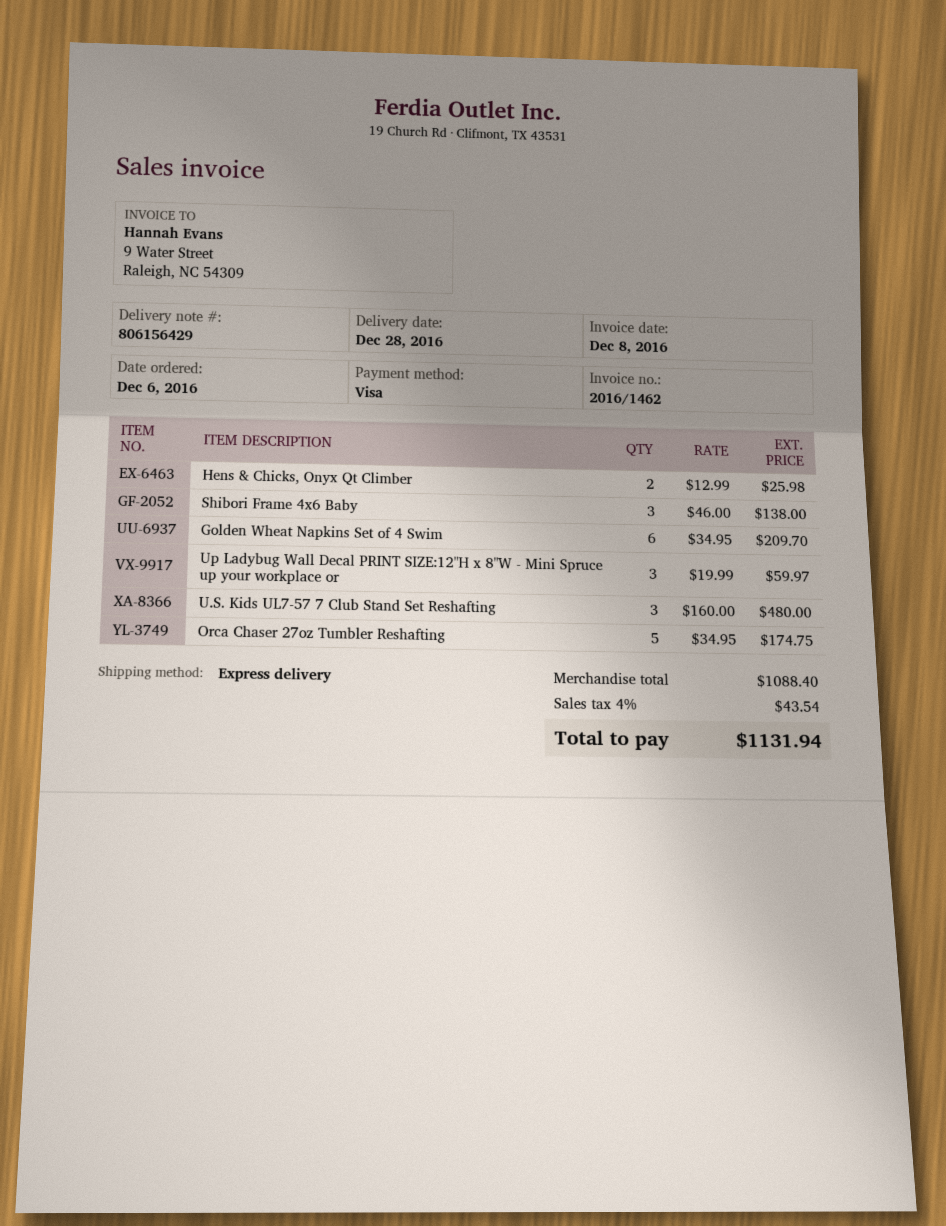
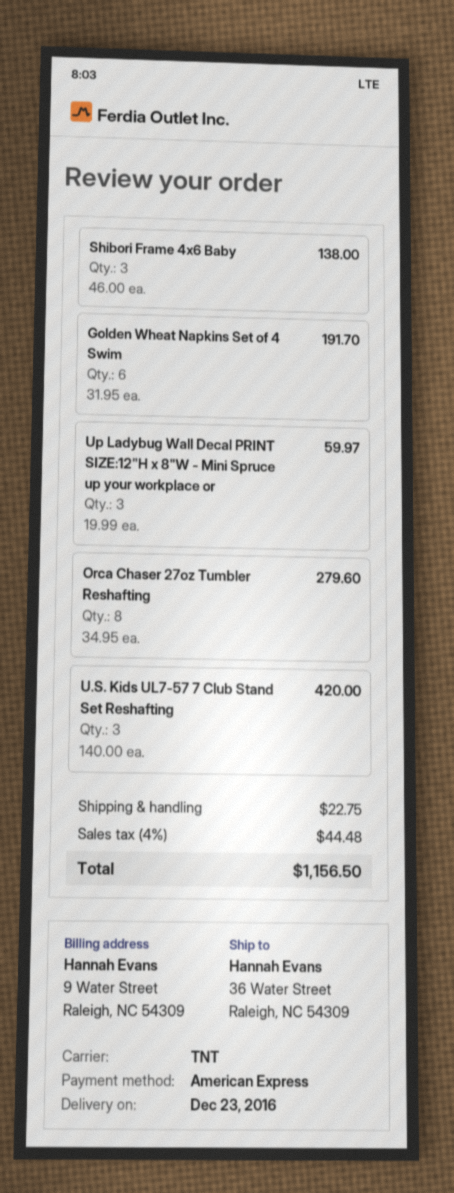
delivery date: 2016-12-28 -> 2016-12-23
payment method: Visa -> American Express
shipping method: express -> TNT
Hens & Chicks, Onyx Qt Climber: 2 x 12.99 = 25.98 -> none
Golden Wheat Napkins Set of 4 Swim: 6 x 34.95 = 209.70 -> 6 x 31.95 = 191.70
U.S. Kids UL7-57 7 Club Stand Set Reshafting: 3 x 160.00 = 480.00 -> 3 x 140.00 = 420.00
Orca Chaser 27oz Tumbler Reshafting: 5 x 34.95 = 174.75 -> 8 x 34.95 = 279.60
shipping: none -> 22.75
tax: 4% = 43.54 -> 4% = 44.48
total: 1131.94 -> 1156.50

